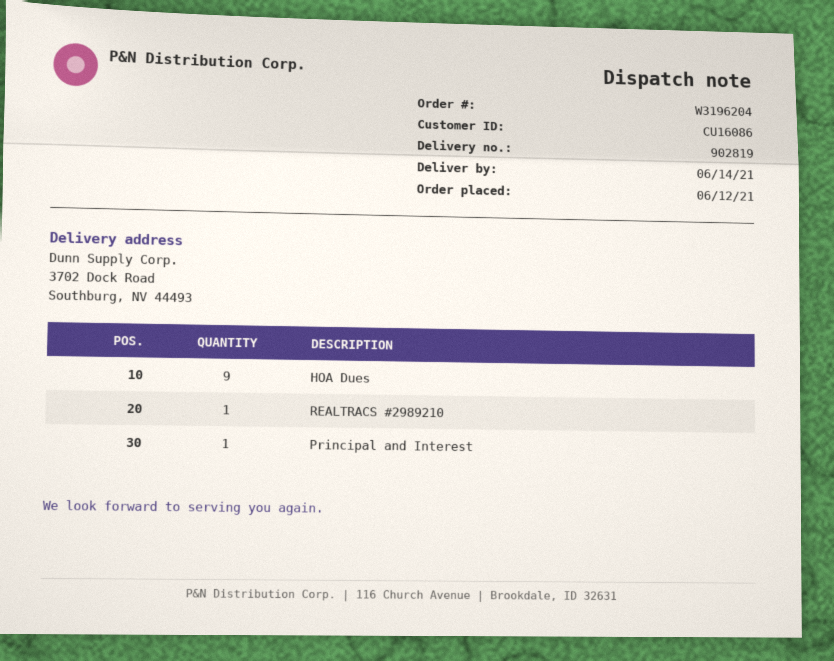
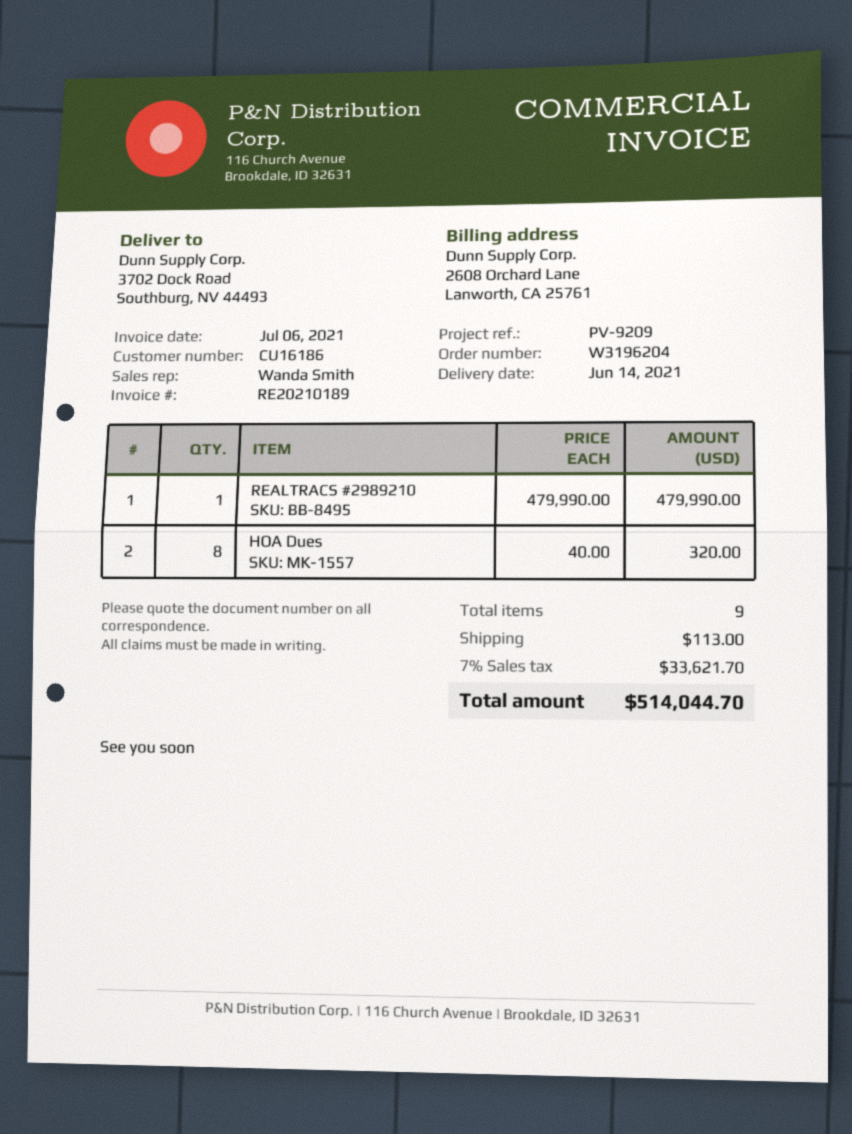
customer number: CU16086 -> CU16186
HOA Dues: 9 -> 8
Principal and Interest: 1 -> none

